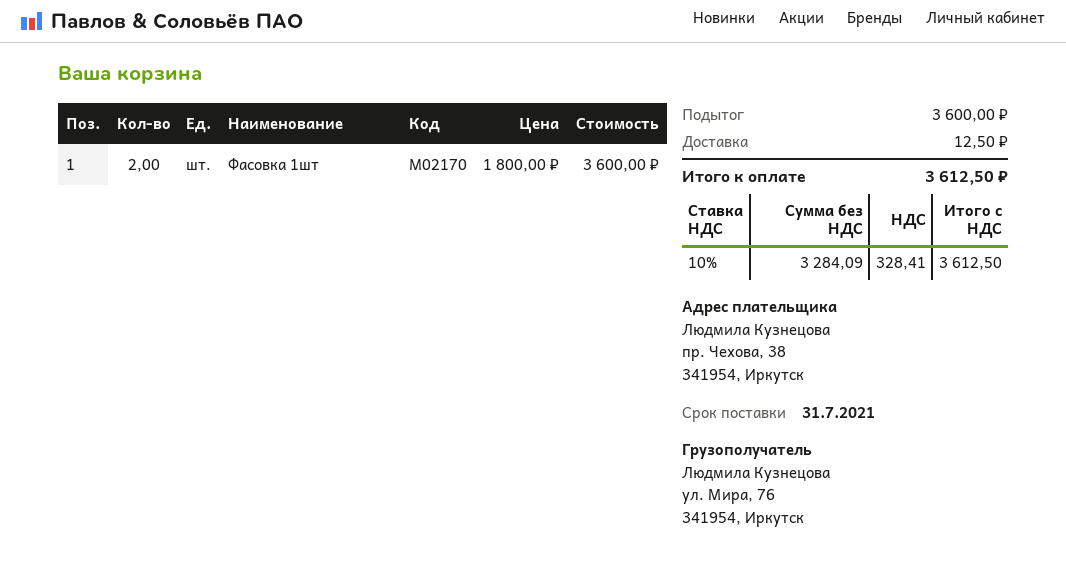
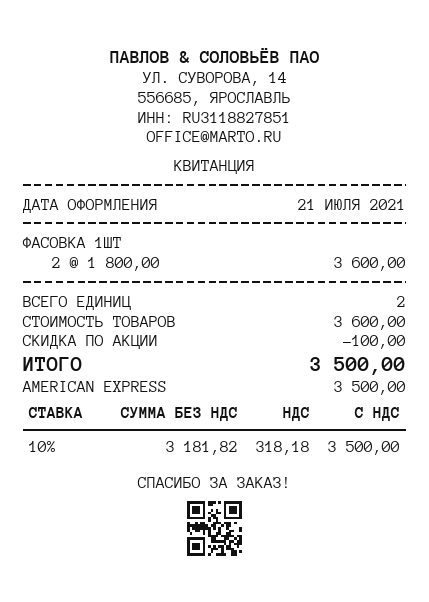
discount: none -> 100.00
shipping: 12.50 -> none
net: 3284.09 -> 3181.82
tax: 10% = 328.41 -> 10% = 318.18
total: 3612.50 -> 3500.00

